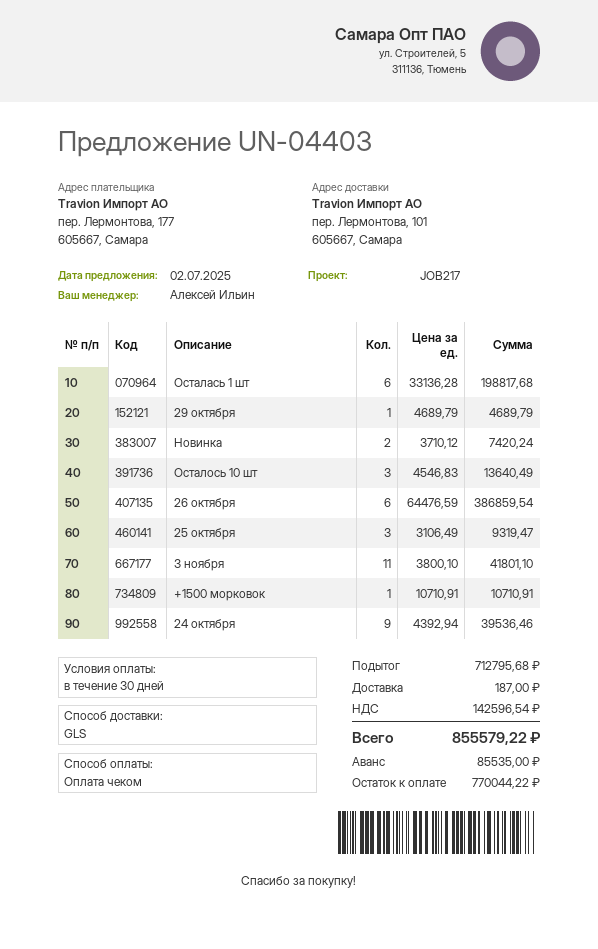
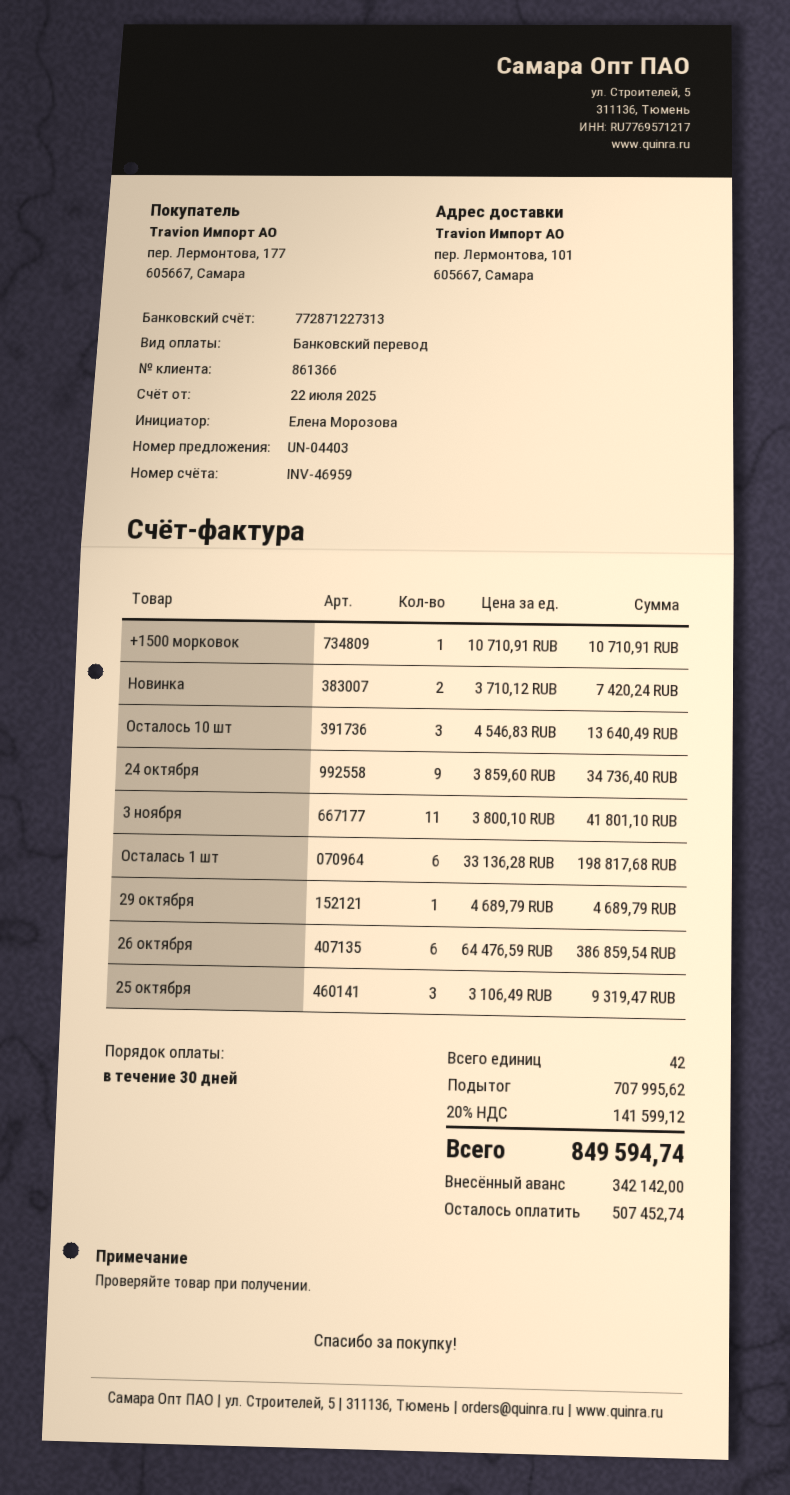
payment method: cheque -> bank transfer
24 октября: 9 x 4392.94 = 39536.46 -> 9 x 3859.60 = 34736.40
subtotal: 712795.68 -> 707995.62
shipping: 187.00 -> none
tax: 142596.54 -> 141599.12
total: 855579.22 -> 849594.74
deposit: 85535.00 -> 342142.00
balance: 770044.22 -> 507452.74

